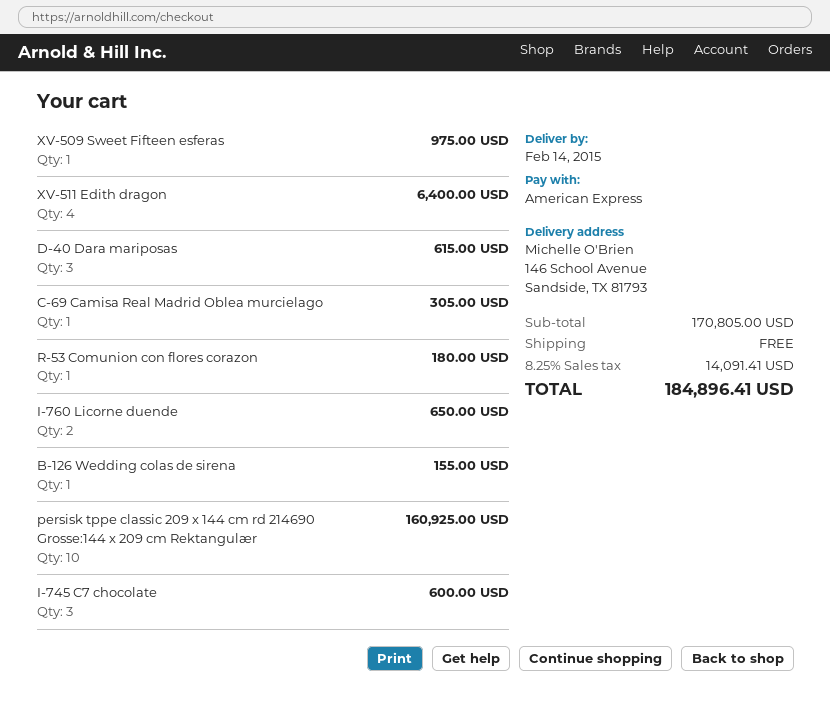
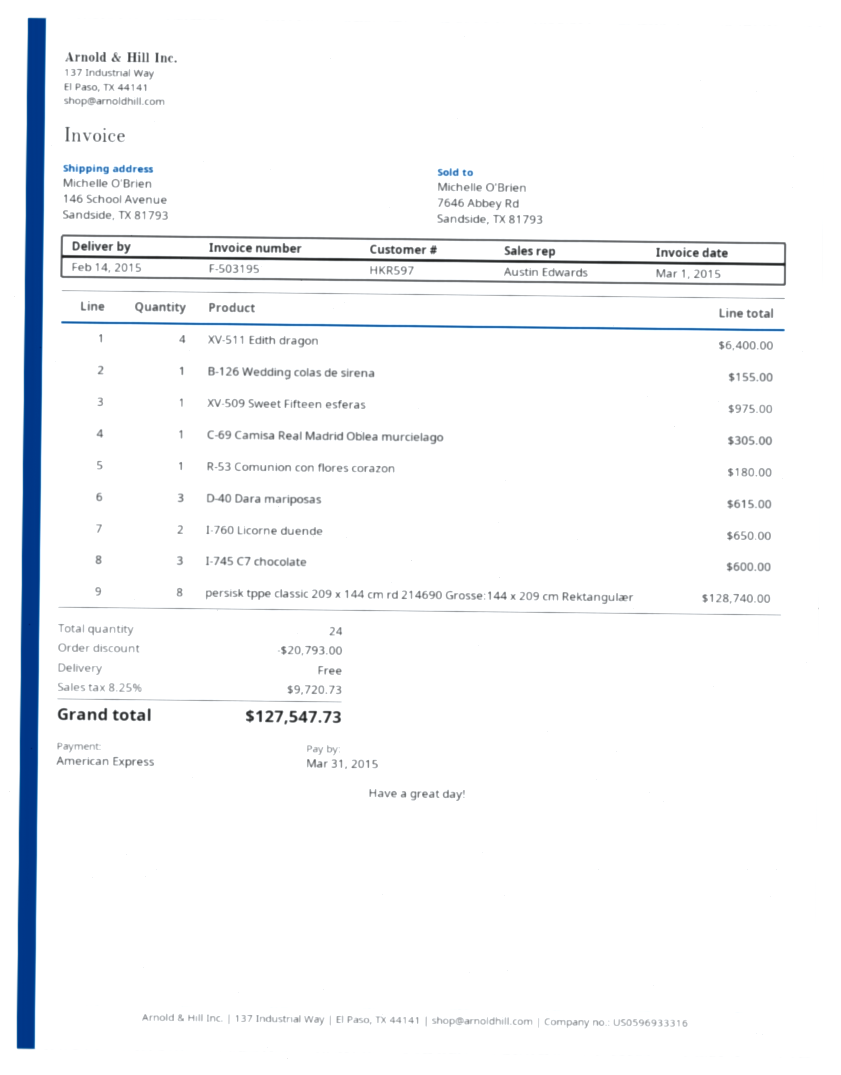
persisk tppe classic 209 x 144 cm rd 214690 Grosse:144 x 209 cm Rektangulær: 10 for 160925.00 -> 8 for 128740.00
discount: none -> 20793.00
tax: 8.25% = 14091.41 -> 8.25% = 9720.73
total: 184896.41 -> 127547.73

